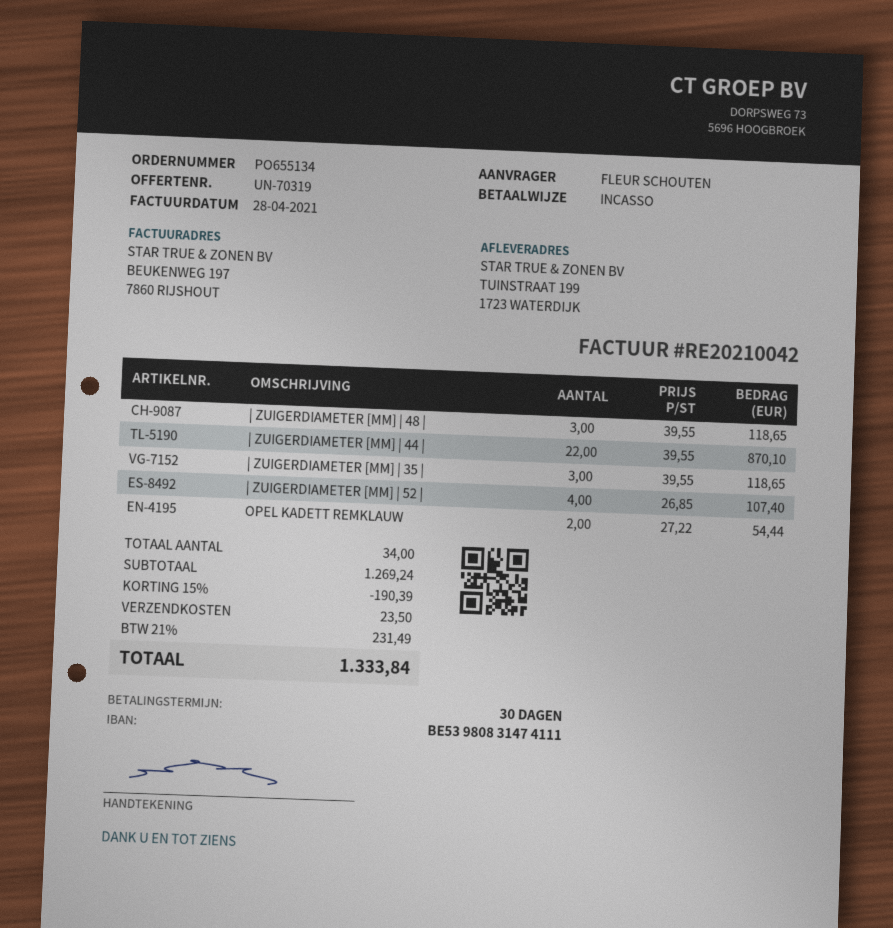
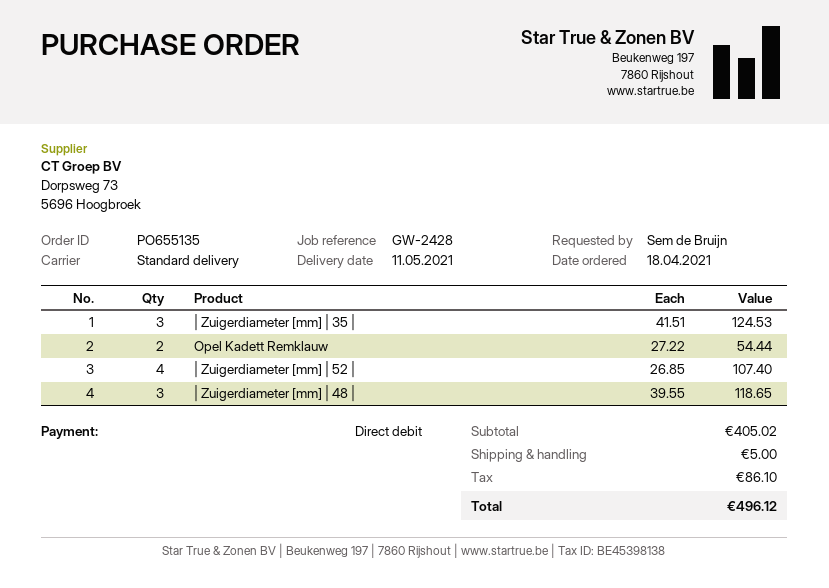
order number: PO655134 -> PO655135
ordered by: FLEUR SCHOUTEN -> Sem de Bruijn
| ZUIGERDIAMETER [MM] | 44 |: 22 x 39.55 = 870.10 -> none
| ZUIGERDIAMETER [MM] | 35 |: 3 x 39.55 = 118.65 -> 3 x 41.51 = 124.53
subtotal: 1269.24 -> 405.02
discount: 15% = 190.39 -> none
shipping: 23.50 -> 5.00
tax: 231.49 -> 86.10
total: 1333.84 -> 496.12

